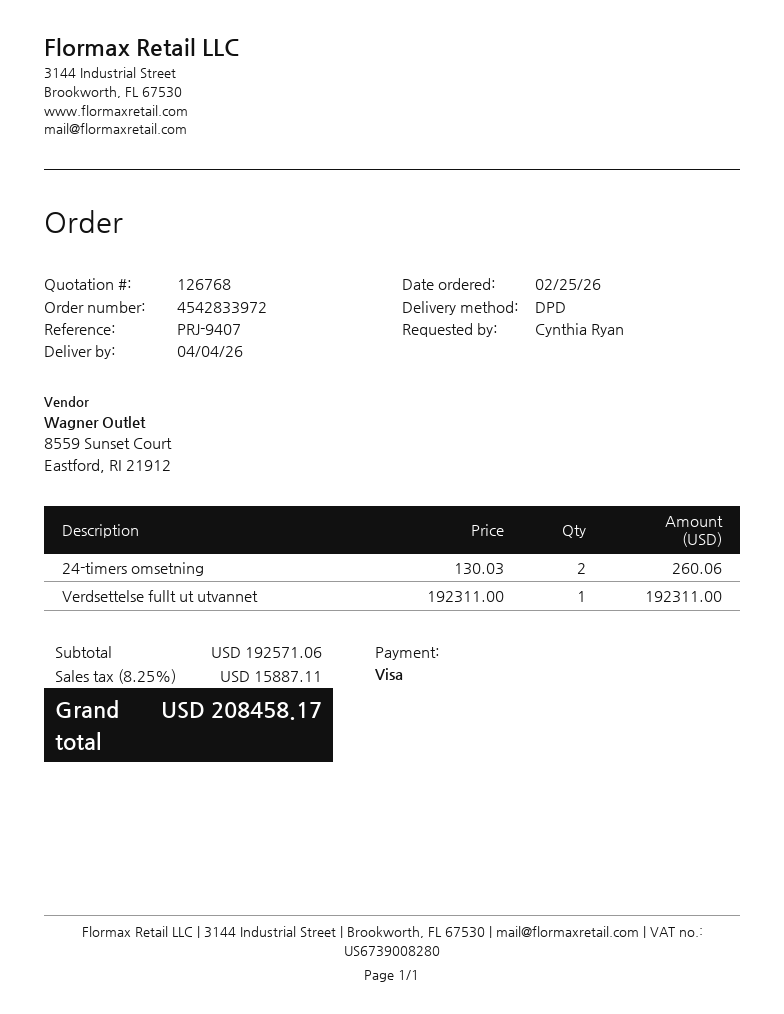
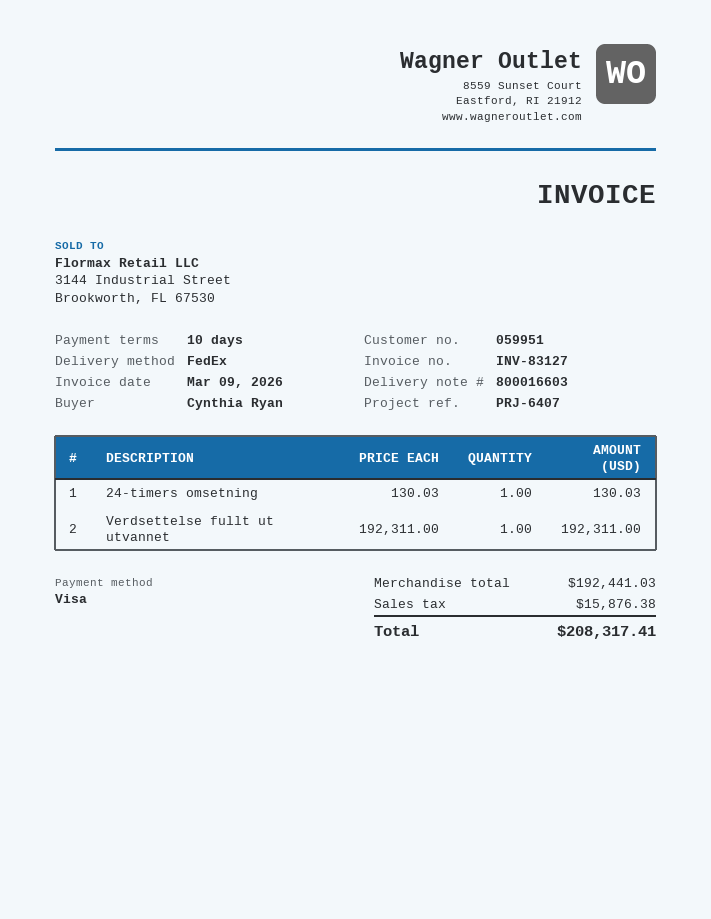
reference: PRJ-9407 -> PRJ-6407
shipping method: DPD -> FedEx
24-timers omsetning: 2 x 130.03 = 260.06 -> 1 x 130.03 = 130.03
subtotal: 192571.06 -> 192441.03
tax: 15887.11 -> 15876.38
total: 208458.17 -> 208317.41

